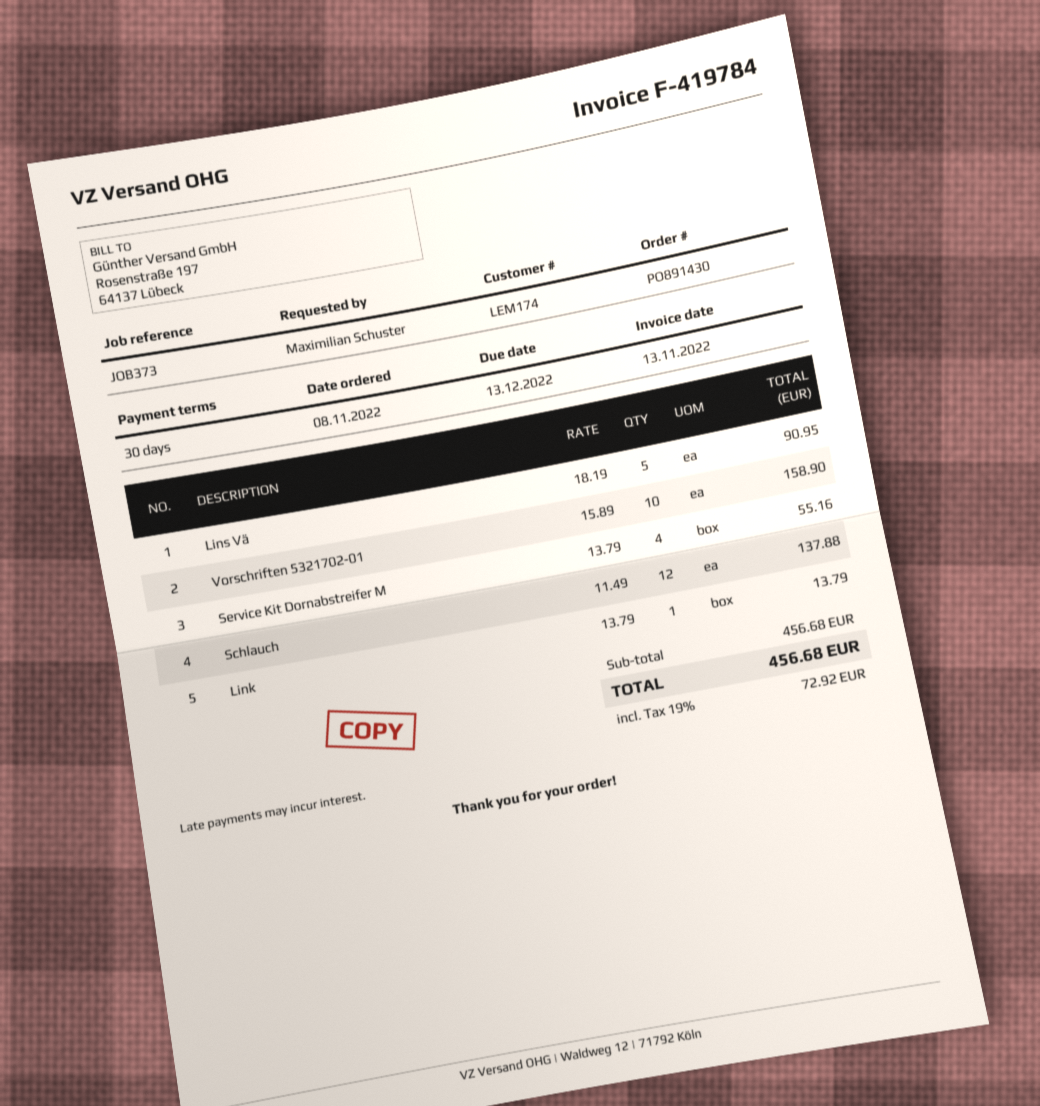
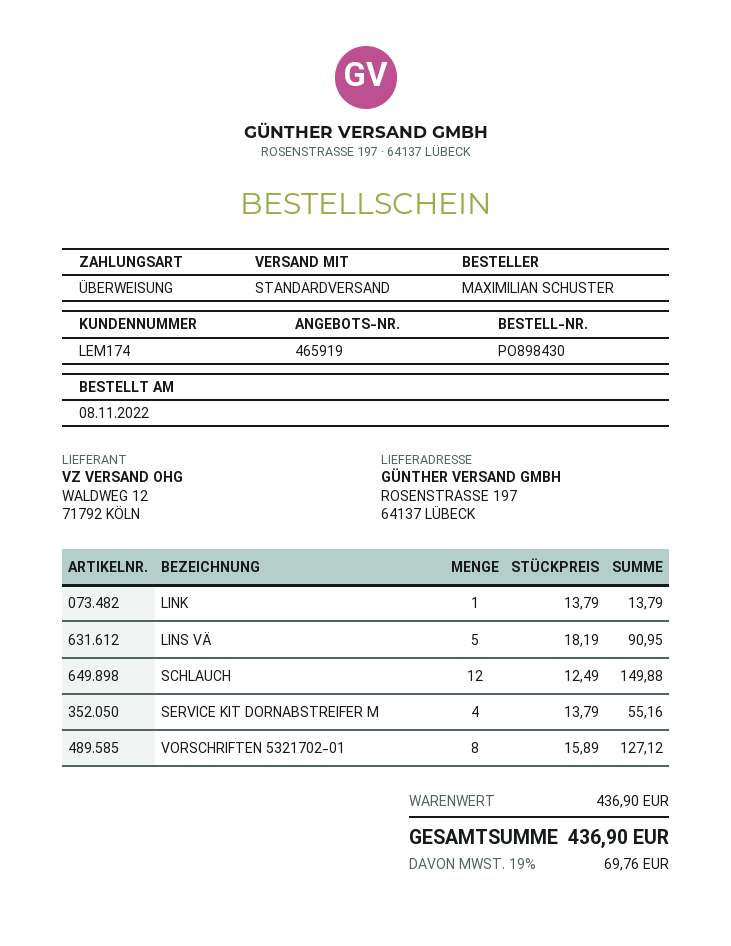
order number: PO891430 -> PO898430
Vorschriften 5321702-01: 10 x 15.89 = 158.90 -> 8 x 15.89 = 127.12
Schlauch: 12 x 11.49 = 137.88 -> 12 x 12.49 = 149.88
subtotal: 456.68 -> 436.90
tax: 19% = 72.92 -> 19% = 69.76
total: 456.68 -> 436.90

